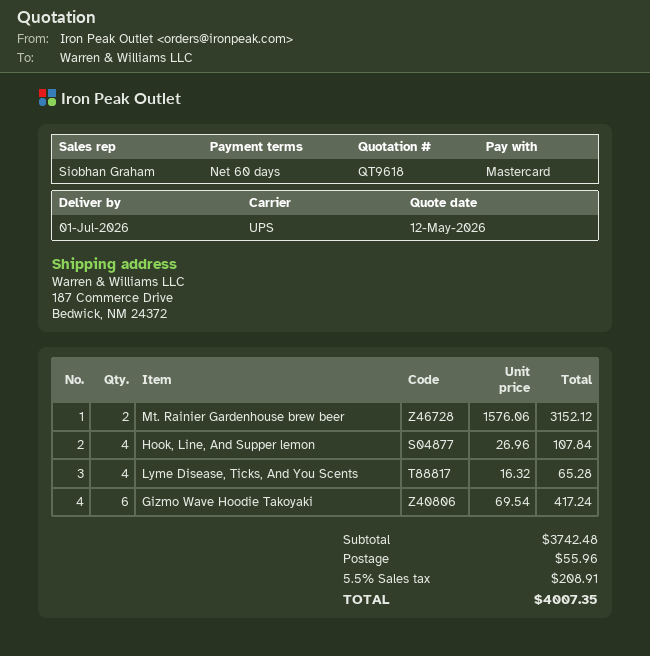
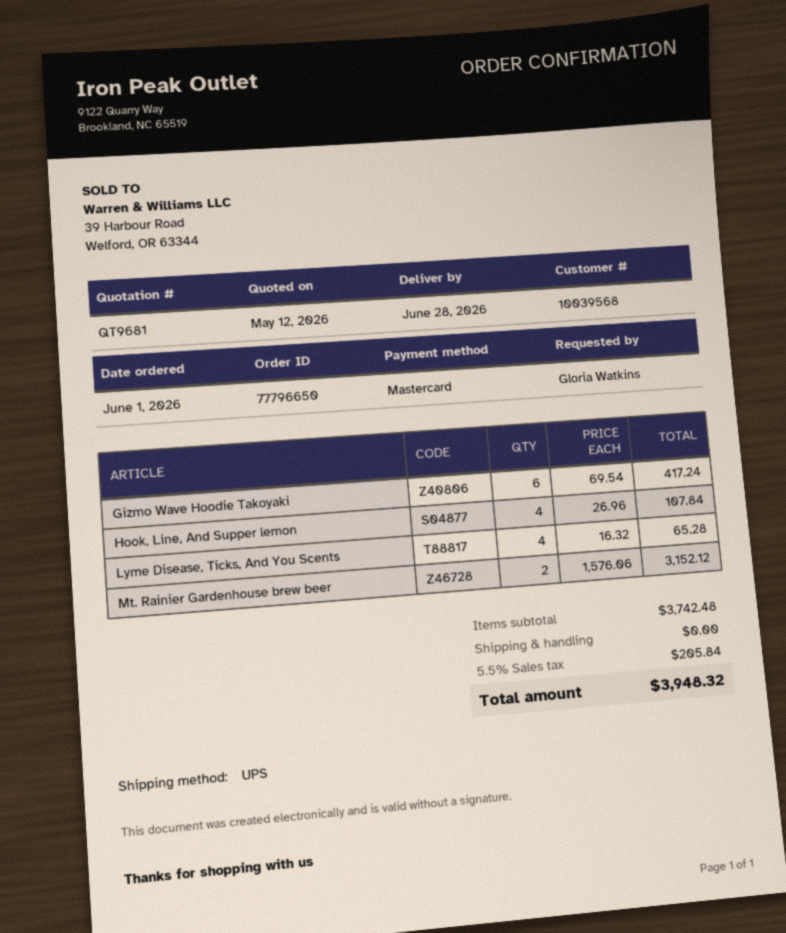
quote number: QT9618 -> QT9681
delivery date: 2026-07-01 -> 2026-06-28
shipping: 55.96 -> 0.00
tax: 5.5% = 208.91 -> 5.5% = 205.84
total: 4007.35 -> 3948.32

